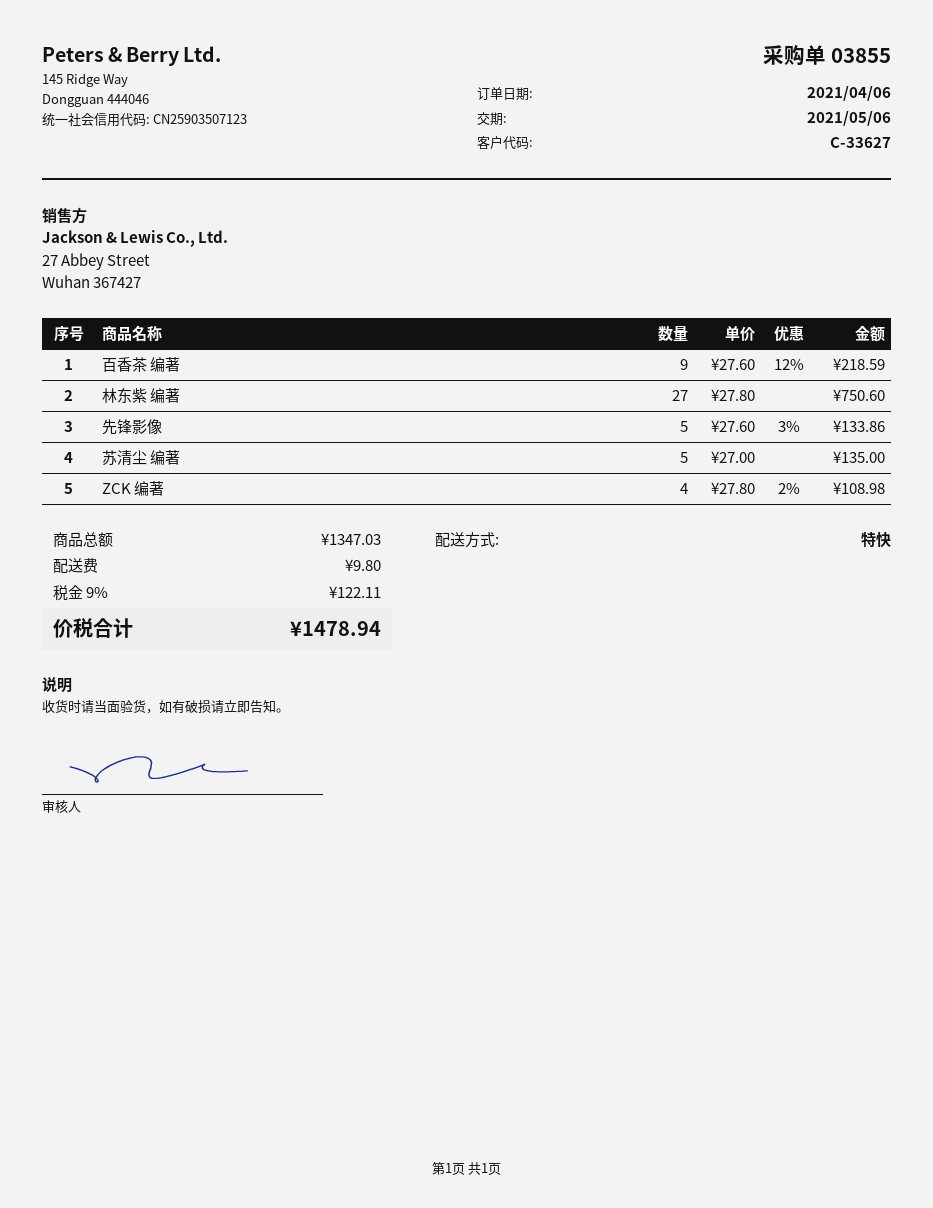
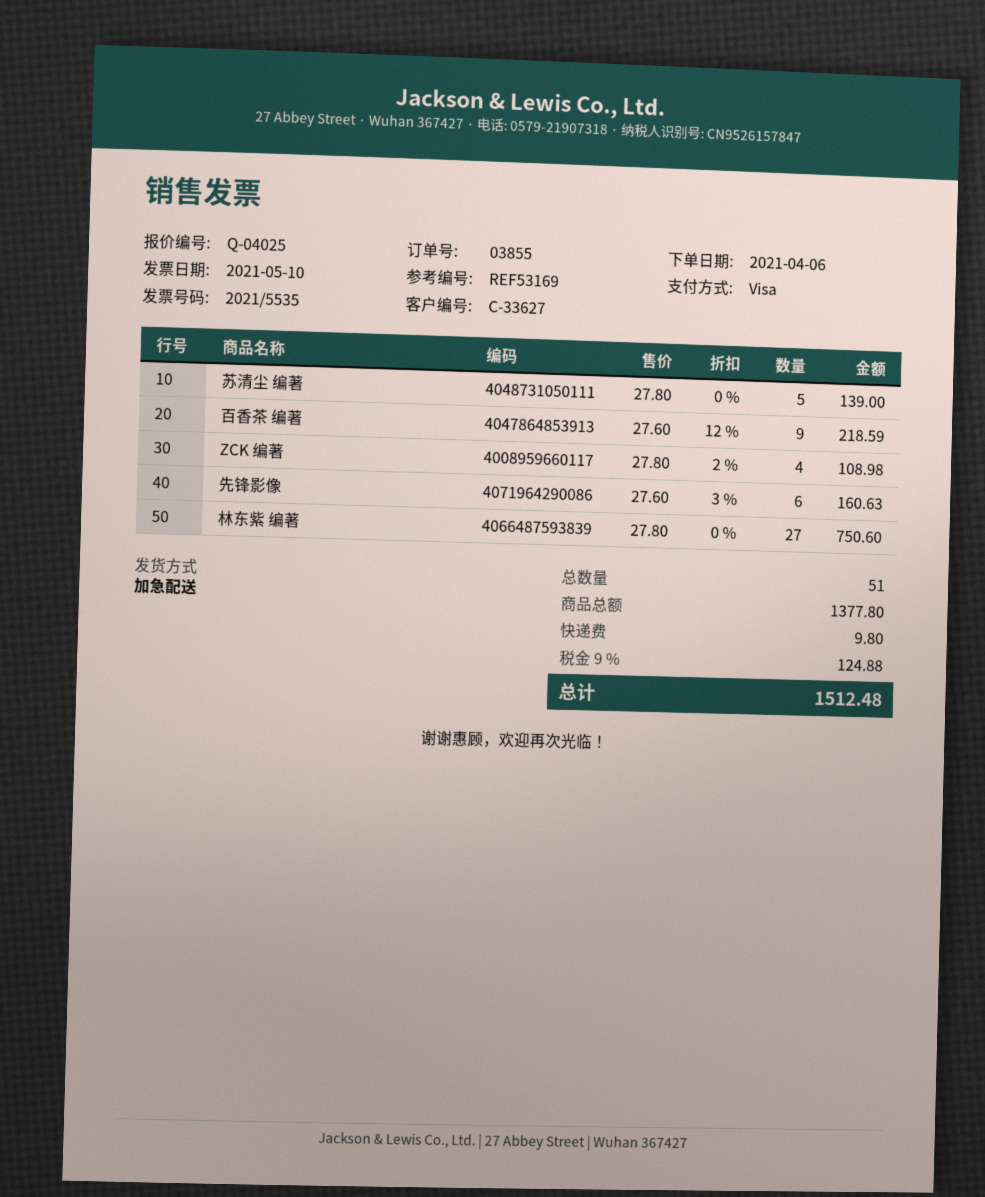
先锋影像: 5 x 27.60 - 3% = 133.86 -> 6 x 27.60 - 3% = 160.63
苏清尘 编著: 5 x 27.00 = 135.00 -> 5 x 27.80 = 139.00
subtotal: 1347.03 -> 1377.80
tax: 9% = 122.11 -> 9% = 124.88
total: 1478.94 -> 1512.48

